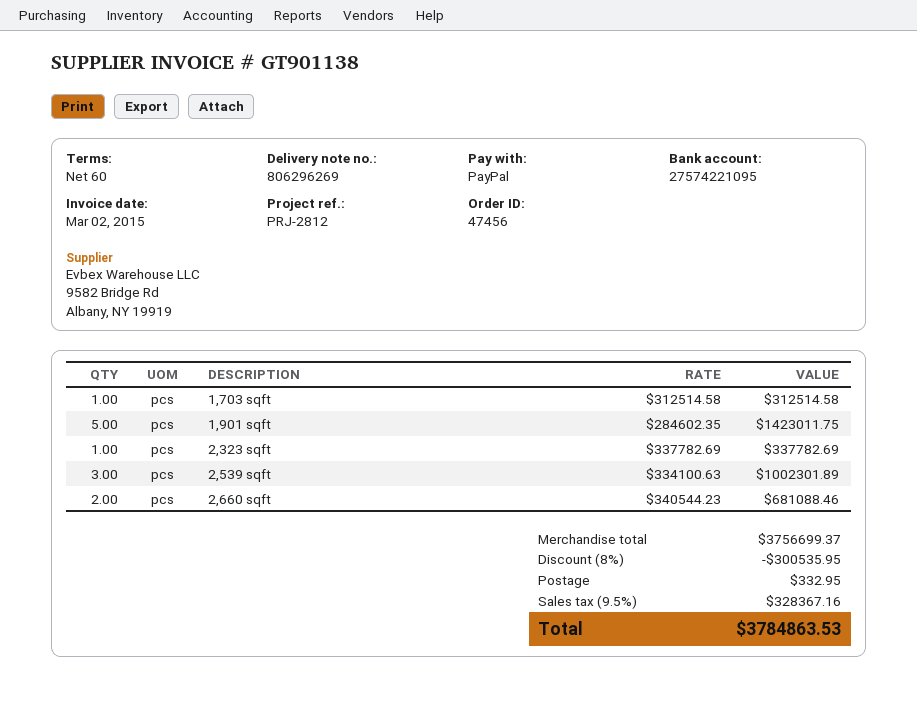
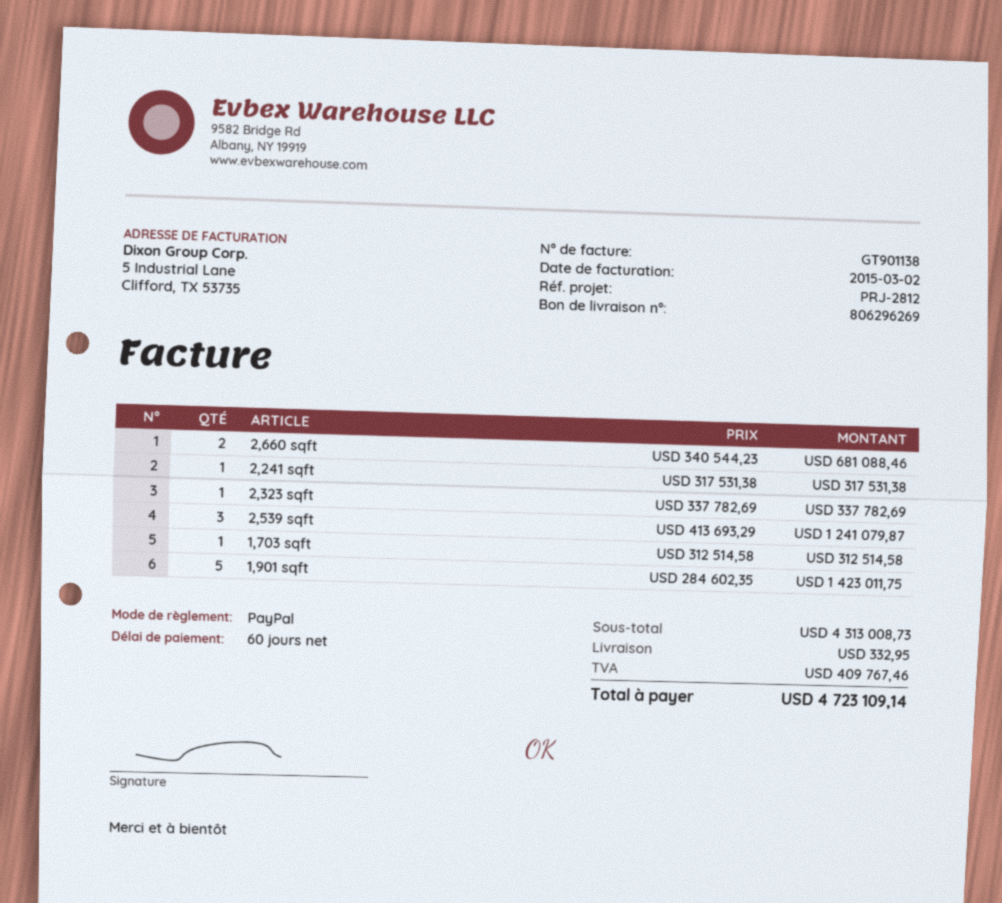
2,539 sqft: 3 x 334100.63 = 1002301.89 -> 3 x 413693.29 = 1241079.87
2,241 sqft: none -> 1 x 317531.38 = 317531.38
subtotal: 3756699.37 -> 4313008.73
discount: 8% = 300535.95 -> none
tax: 328367.16 -> 409767.46
total: 3784863.53 -> 4723109.14

